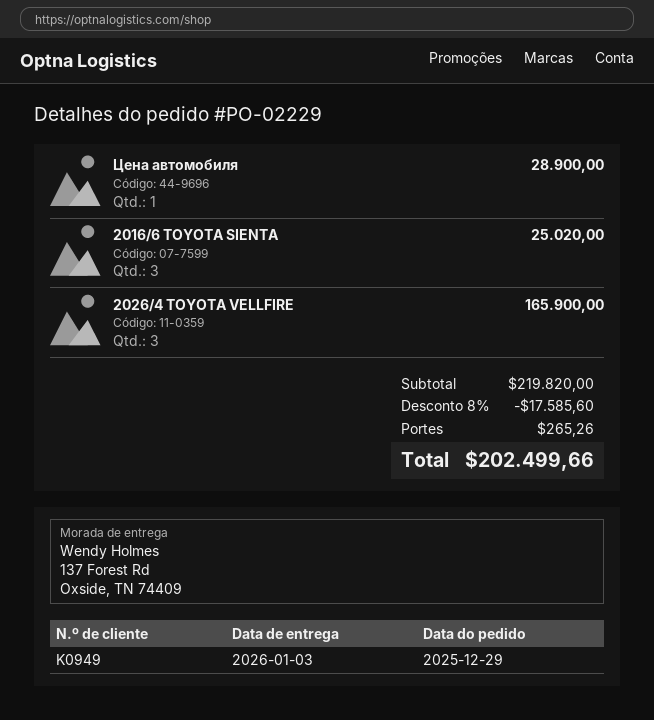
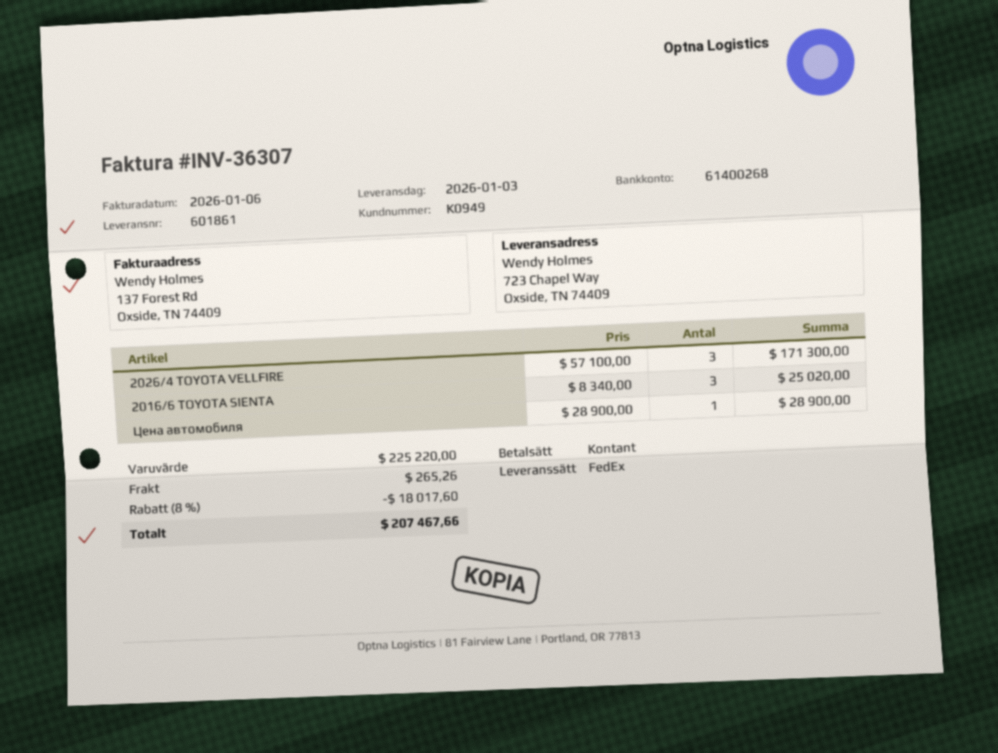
ship to: 137 Forest Rd, Oxside, TN 74409 -> 723 Chapel Way, Oxside, TN 74409
2026/4 TOYOTA VELLFIRE: 3 for 165900.00 -> 3 for 171300.00
subtotal: 219820.00 -> 225220.00
discount: 8% = 17585.60 -> 8% = 18017.60
total: 202499.66 -> 207467.66

